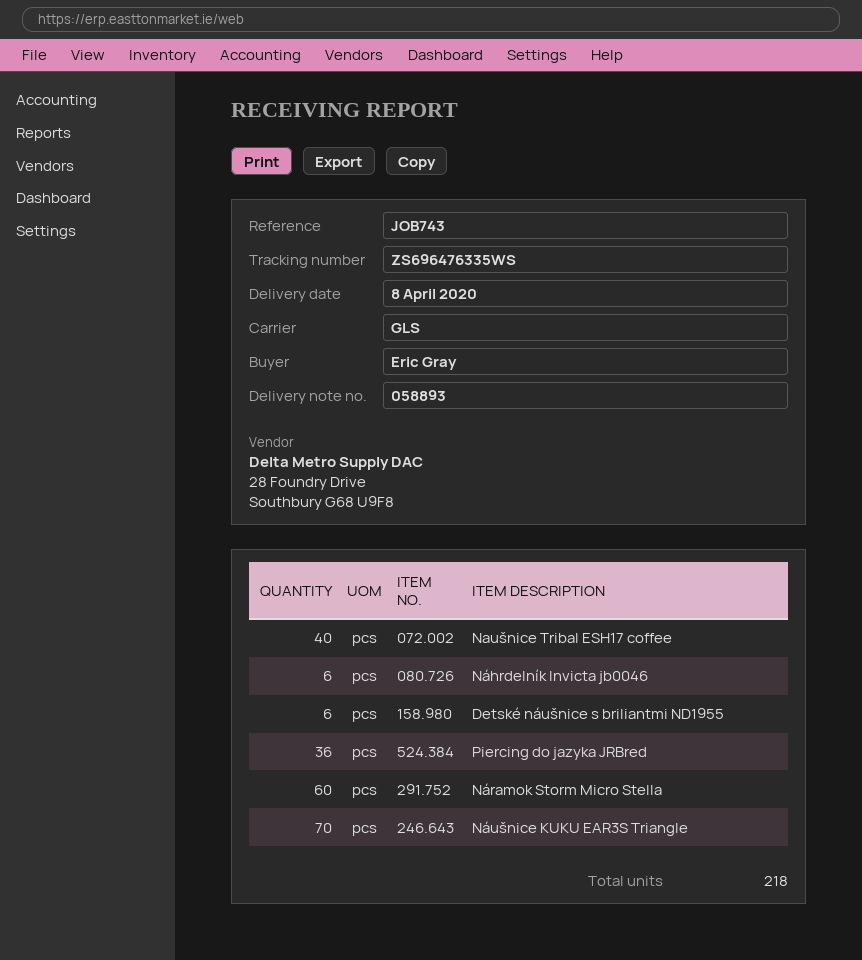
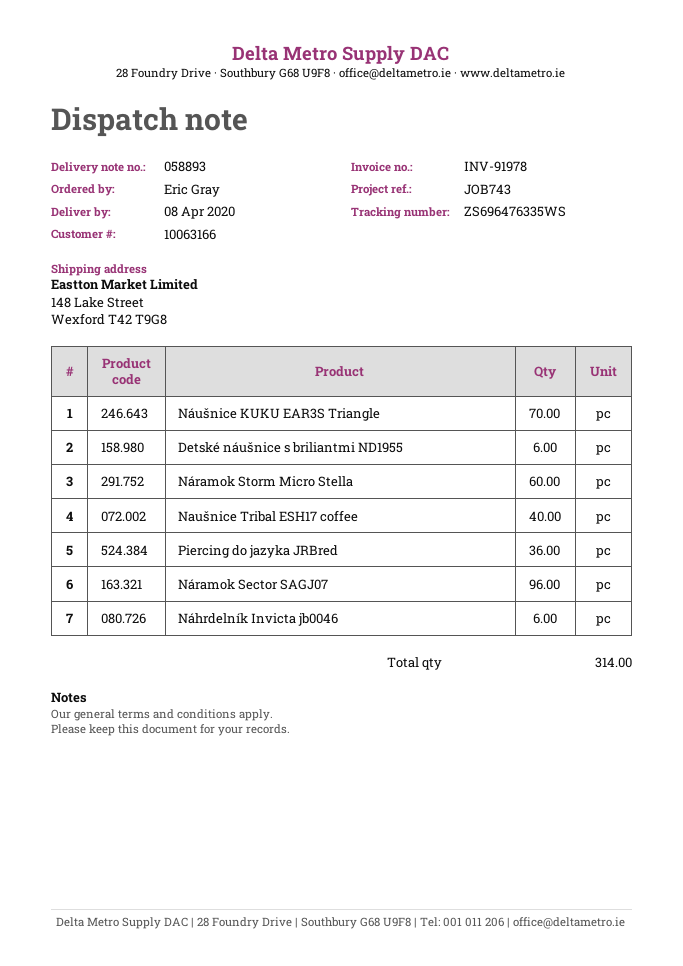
Náramok Sector SAGJ07: none -> 96
total quantity: 218 -> 314

